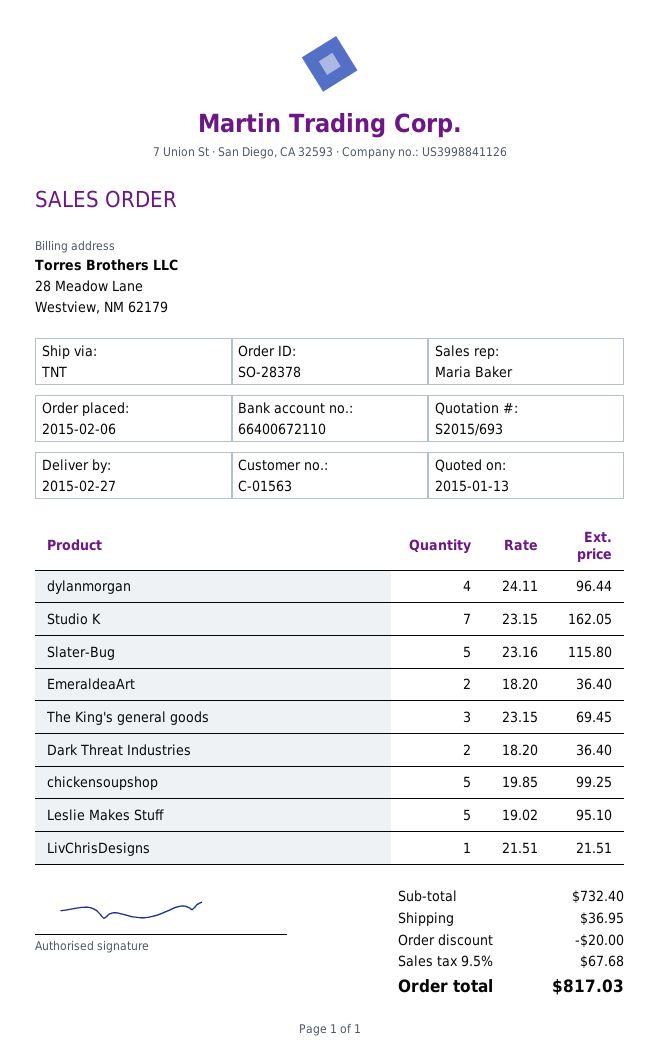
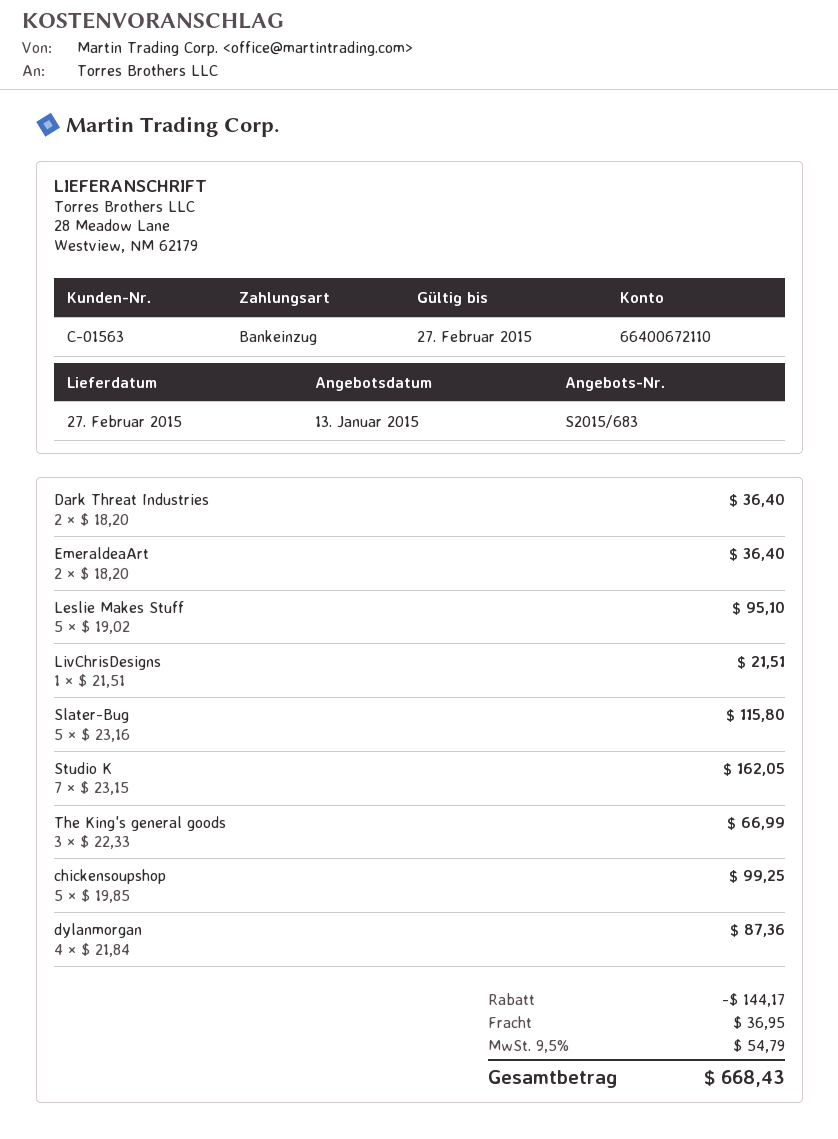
quote number: S2015/693 -> S2015/683
dylanmorgan: 4 x 24.11 = 96.44 -> 4 x 21.84 = 87.36
The King's general goods: 3 x 23.15 = 69.45 -> 3 x 22.33 = 66.99
discount: 20.00 -> 144.17
tax: 9.5% = 67.68 -> 9.5% = 54.79
total: 817.03 -> 668.43

